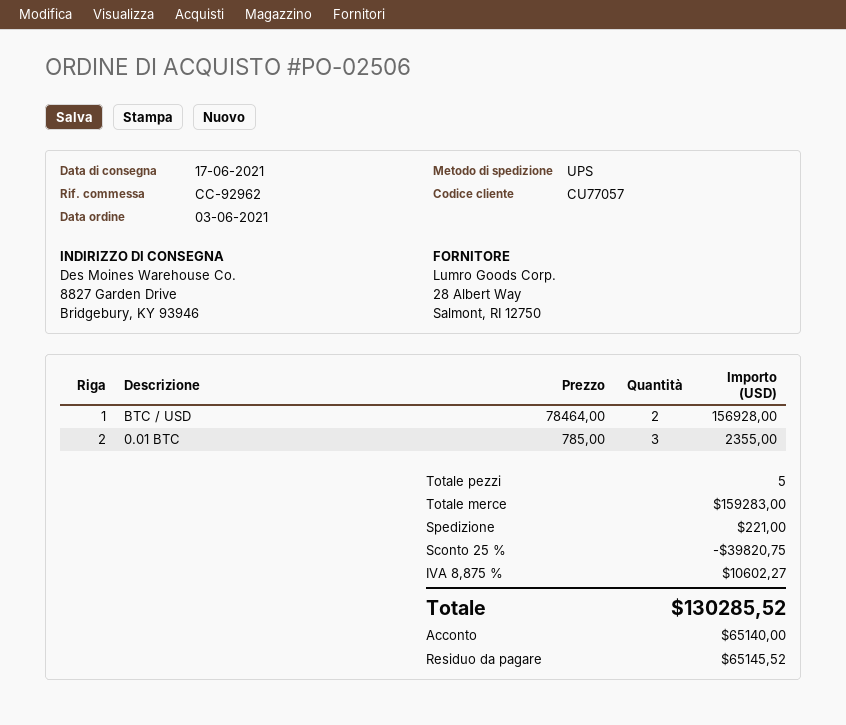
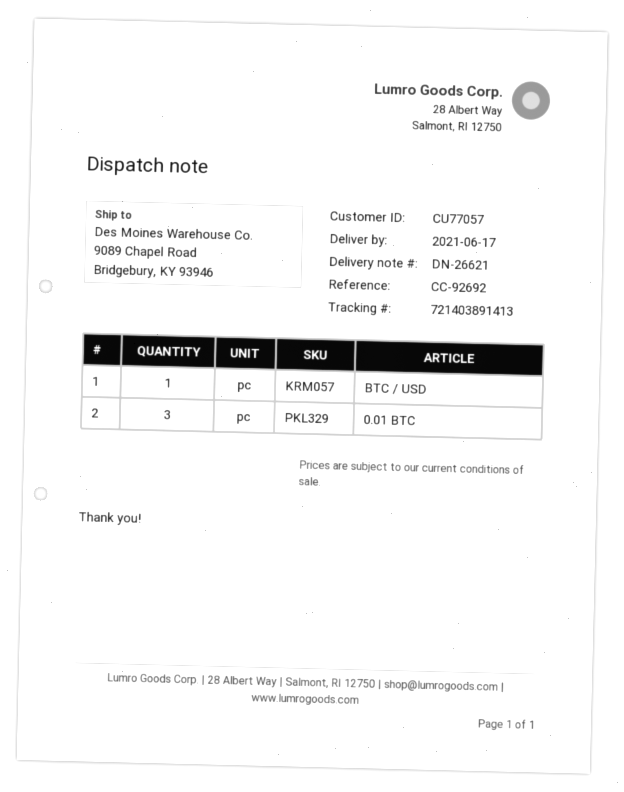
reference: CC-92962 -> CC-92692
ship to: 8827 Garden Drive, Bridgebury, KY 93946 -> 9089 Chapel Road, Bridgebury, KY 93946
BTC / USD: 2 -> 1

